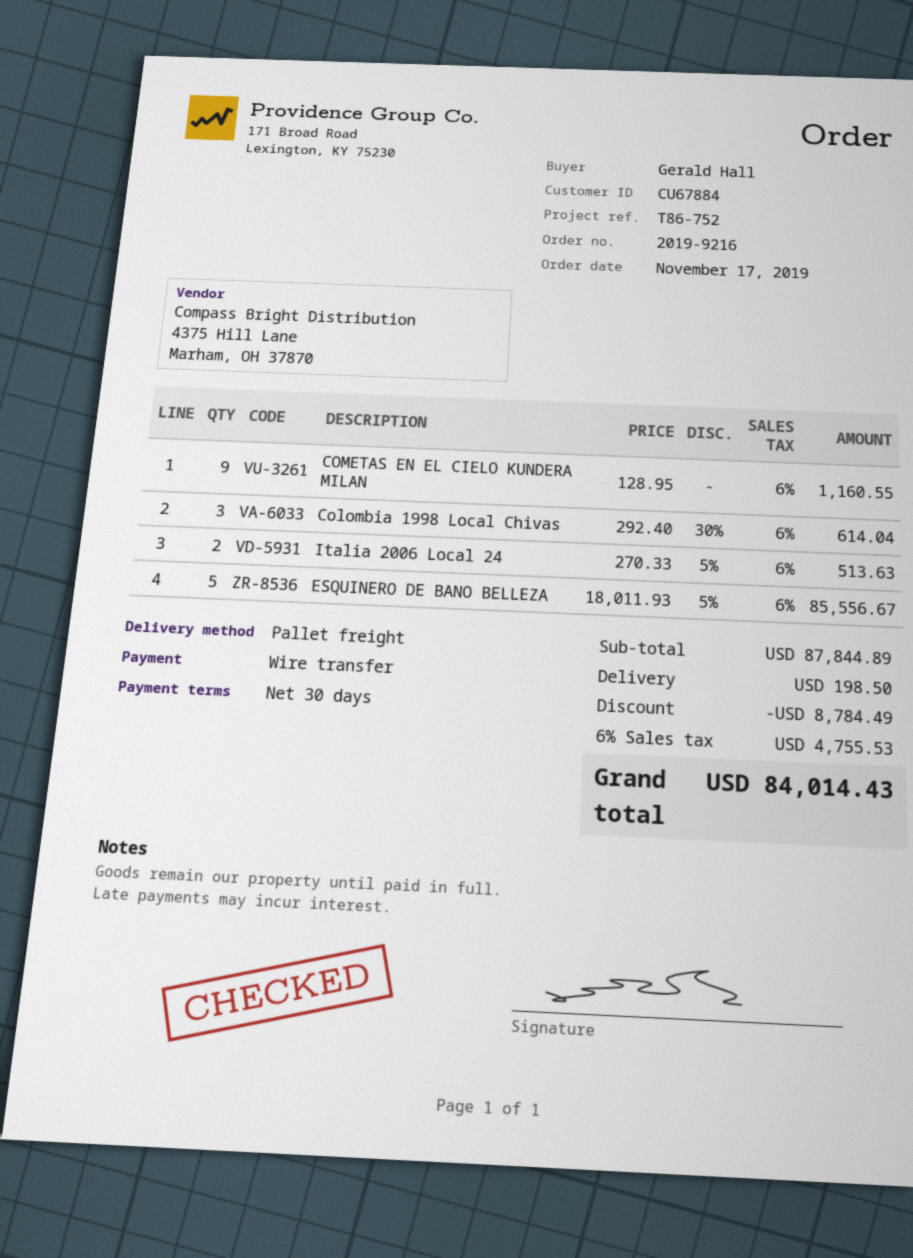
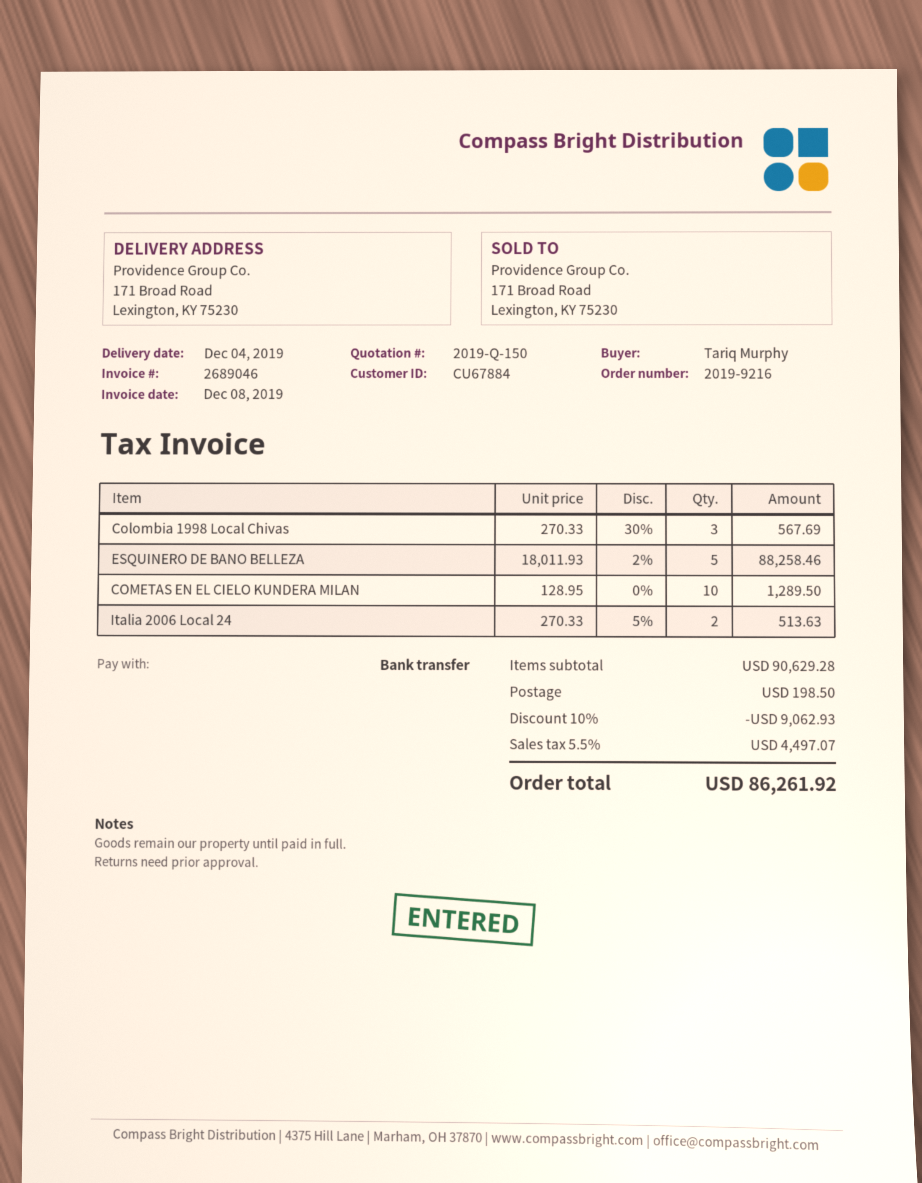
ordered by: Gerald Hall -> Tariq Murphy
COMETAS EN EL CIELO KUNDERA MILAN: 9 x 128.95 = 1160.55 -> 10 x 128.95 = 1289.50
Colombia 1998 Local Chivas: 3 x 292.40 - 30% = 614.04 -> 3 x 270.33 - 30% = 567.69
ESQUINERO DE BANO BELLEZA: 5 x 18011.93 - 5% = 85556.67 -> 5 x 18011.93 - 2% = 88258.46
subtotal: 87844.89 -> 90629.28
discount: 8784.49 -> 9062.93
tax: 6% = 4755.53 -> 5.5% = 4497.07
total: 84014.43 -> 86261.92

